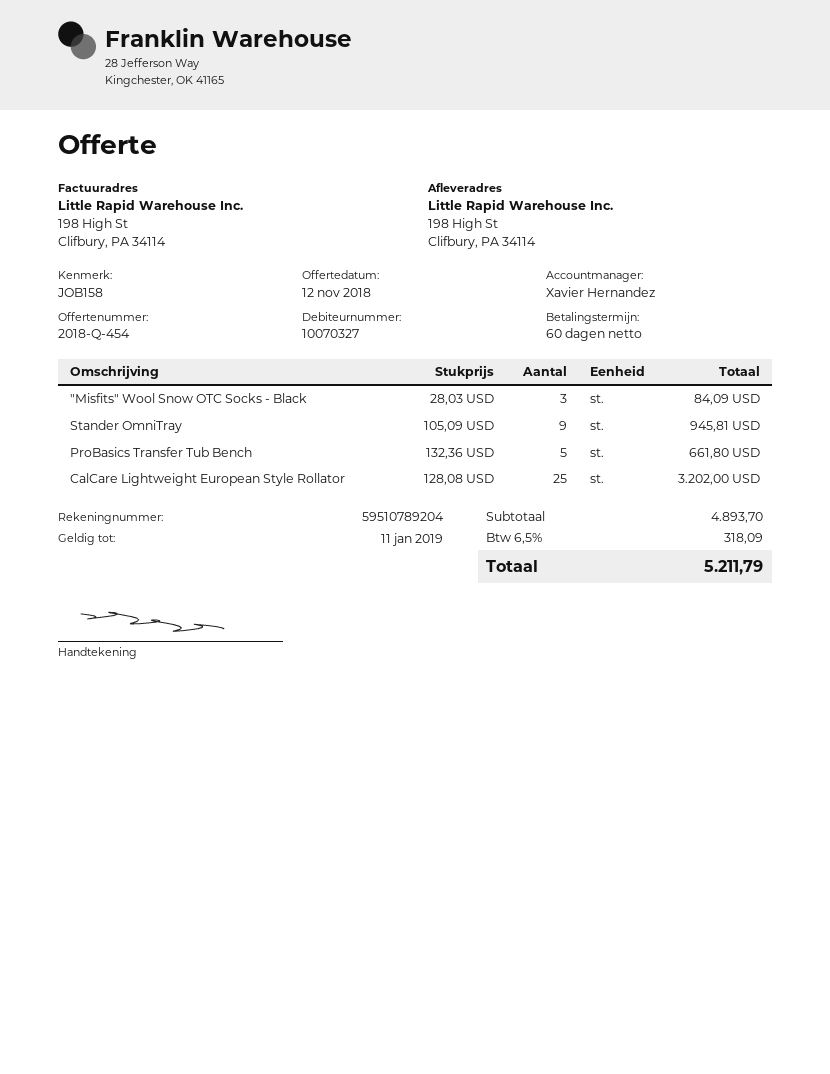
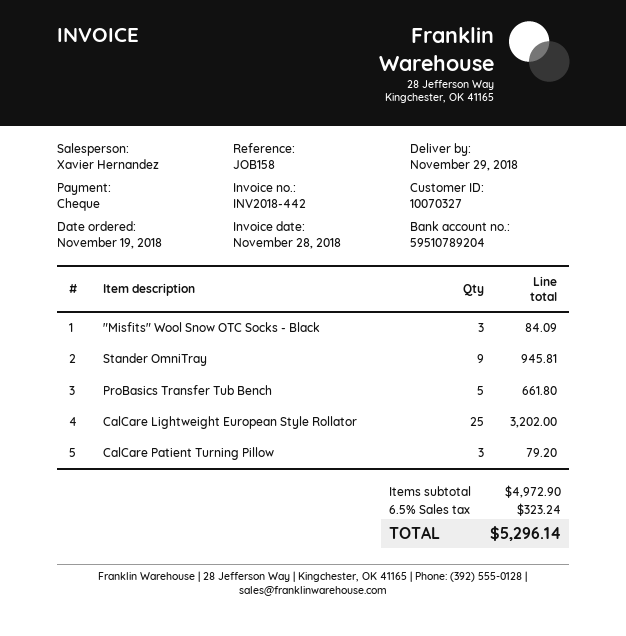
CalCare Patient Turning Pillow: none -> 3 for 79.20
subtotal: 4893.70 -> 4972.90
tax: 6.5% = 318.09 -> 6.5% = 323.24
total: 5211.79 -> 5296.14

